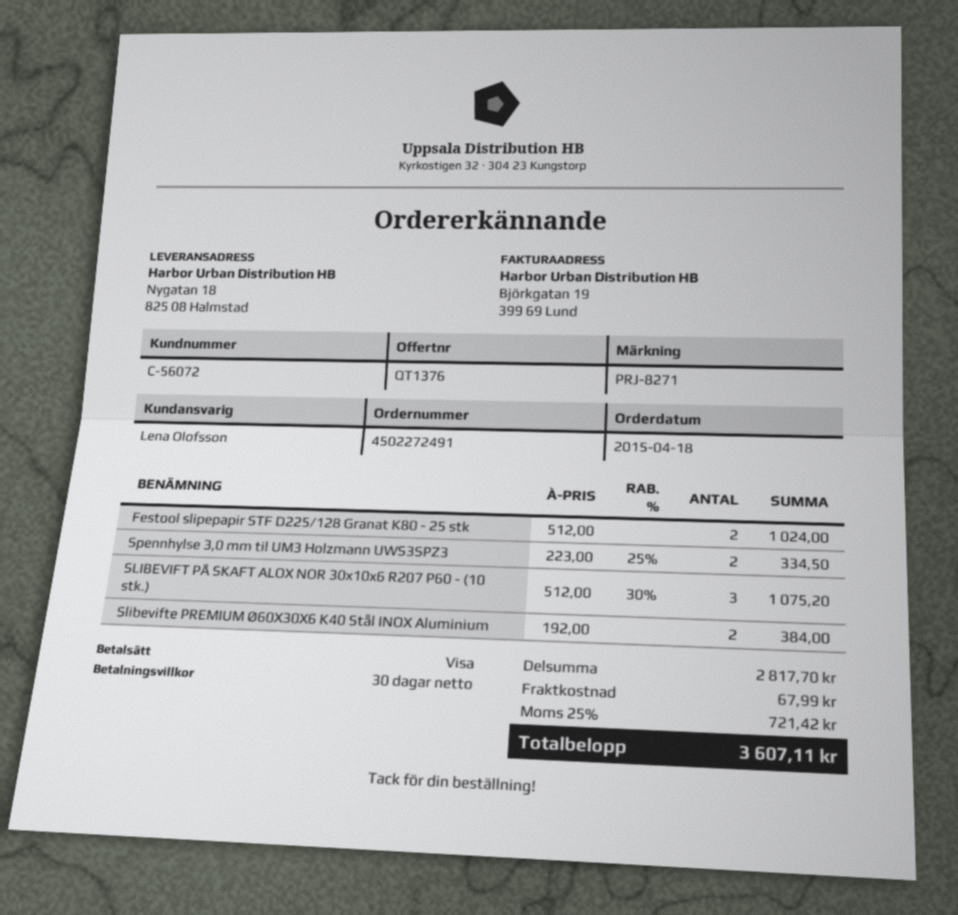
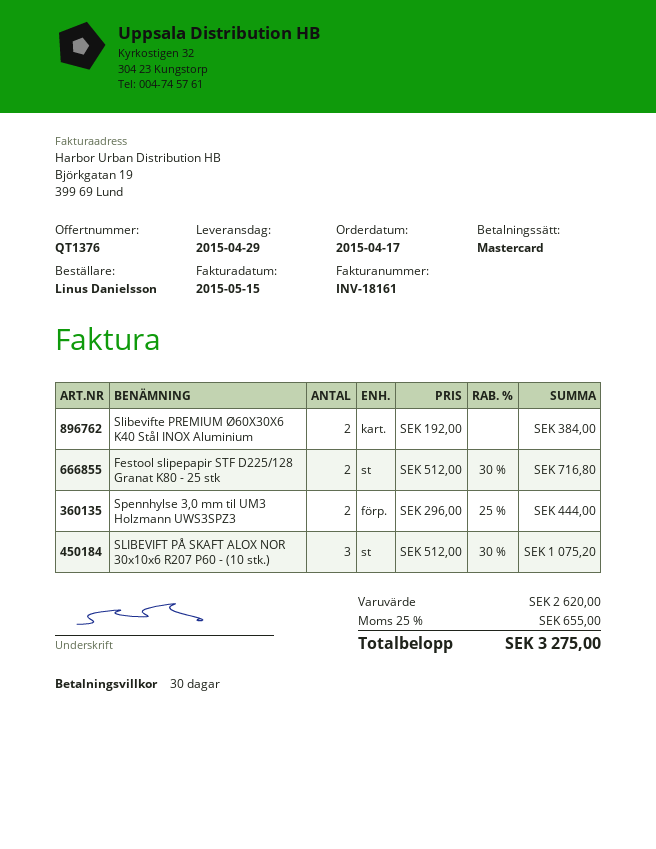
order date: 2015-04-18 -> 2015-04-17
payment method: Visa -> Mastercard
Festool slipepapir STF D225/128 Granat K80 - 25 stk: 2 x 512.00 = 1024.00 -> 2 x 512.00 - 30% = 716.80
Spennhylse 3,0 mm til UM3 Holzmann UWS3SPZ3: 2 x 223.00 - 25% = 334.50 -> 2 x 296.00 - 25% = 444.00
subtotal: 2817.70 -> 2620.00
shipping: 67.99 -> none
tax: 25% = 721.42 -> 25% = 655.00
total: 3607.11 -> 3275.00

